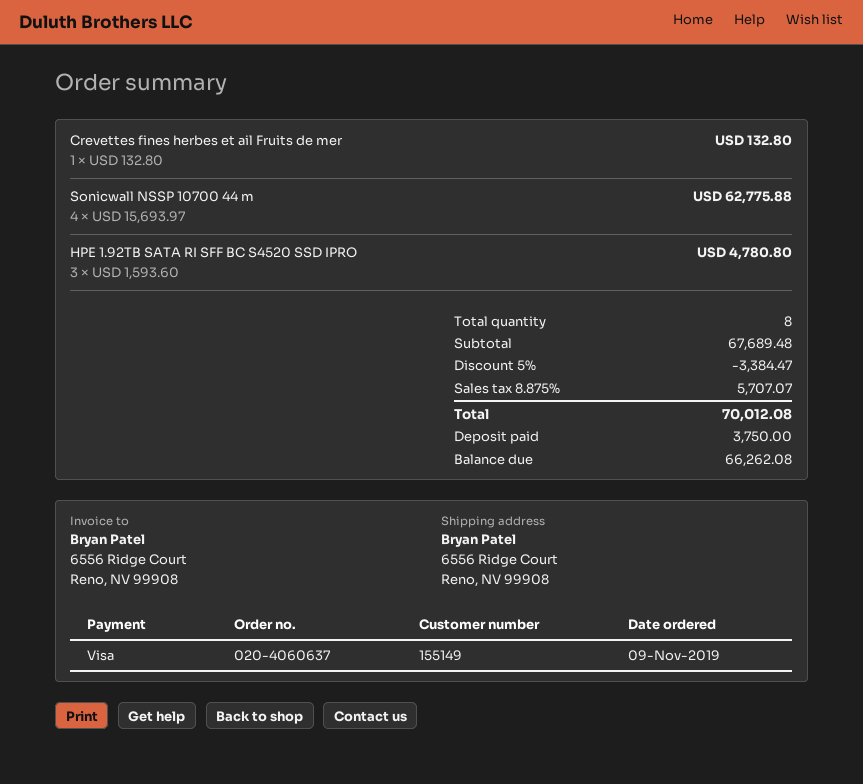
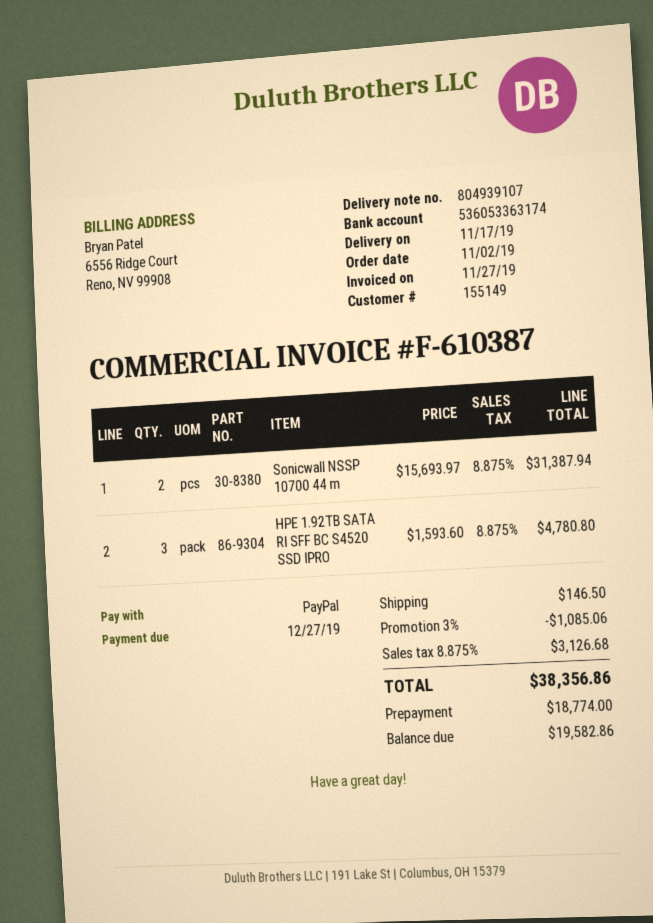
order date: 2019-11-09 -> 2019-11-02
payment method: Visa -> PayPal
Crevettes fines herbes et ail Fruits de mer: 1 x 132.80 = 132.80 -> none
Sonicwall NSSP 10700 44 m: 4 x 15693.97 = 62775.88 -> 2 x 15693.97 = 31387.94
discount: 5% = 3384.47 -> 3% = 1085.06
shipping: none -> 146.50
tax: 8.875% = 5707.07 -> 8.875% = 3126.68
total: 70012.08 -> 38356.86
deposit: 3750.00 -> 18774.00
balance: 66262.08 -> 19582.86

